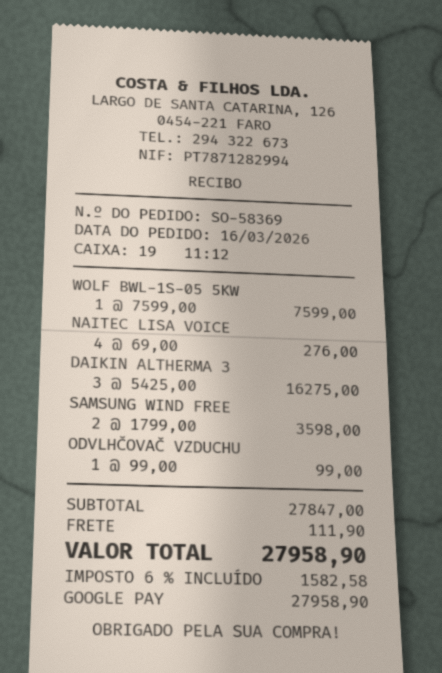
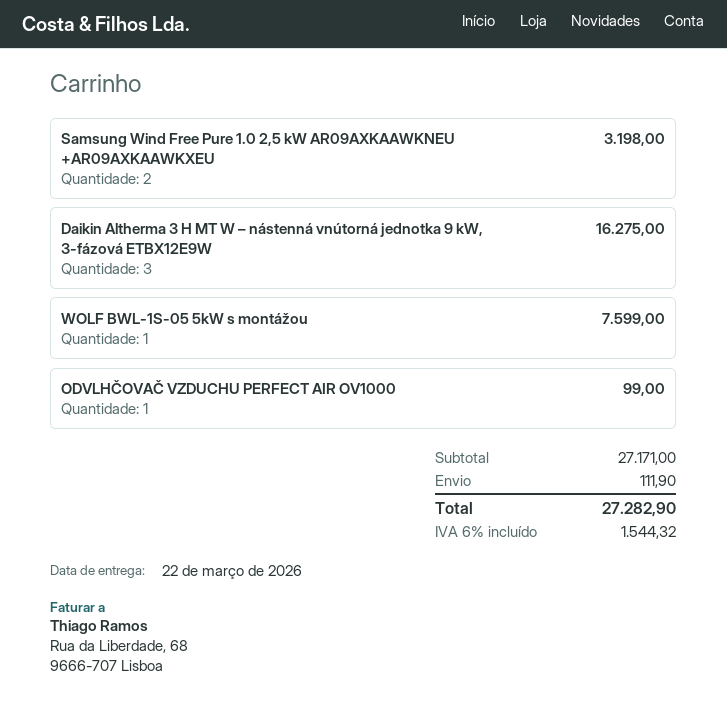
NAITEC LISA VOICE: 4 for 276.00 -> none
SAMSUNG WIND FREE: 2 for 3598.00 -> 2 for 3198.00
subtotal: 27847.00 -> 27171.00
tax: 6% = 1582.58 -> 6% = 1544.32
total: 27958.90 -> 27282.90

